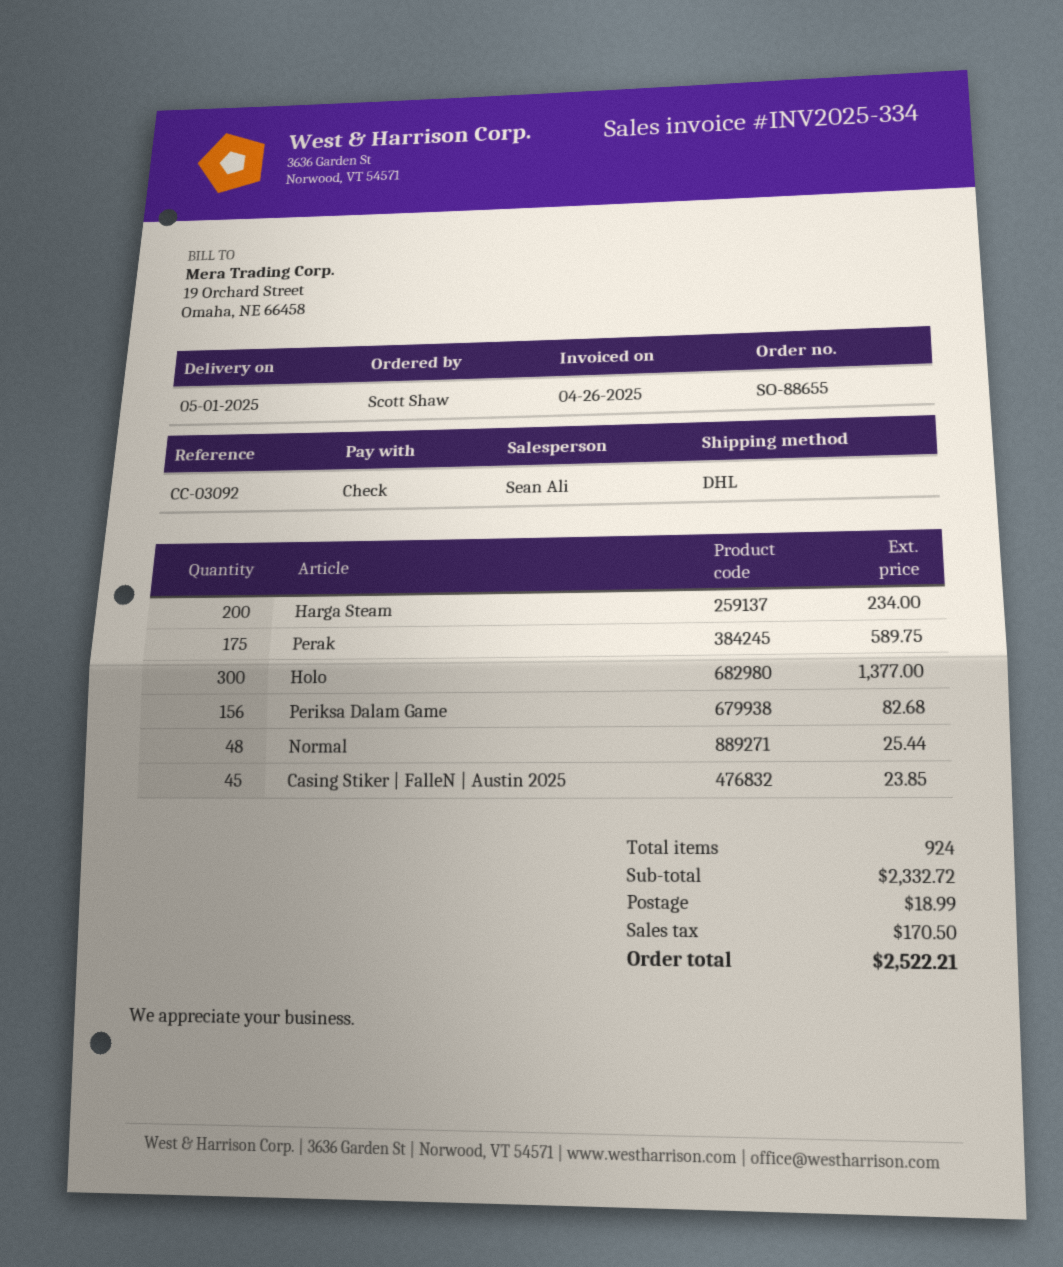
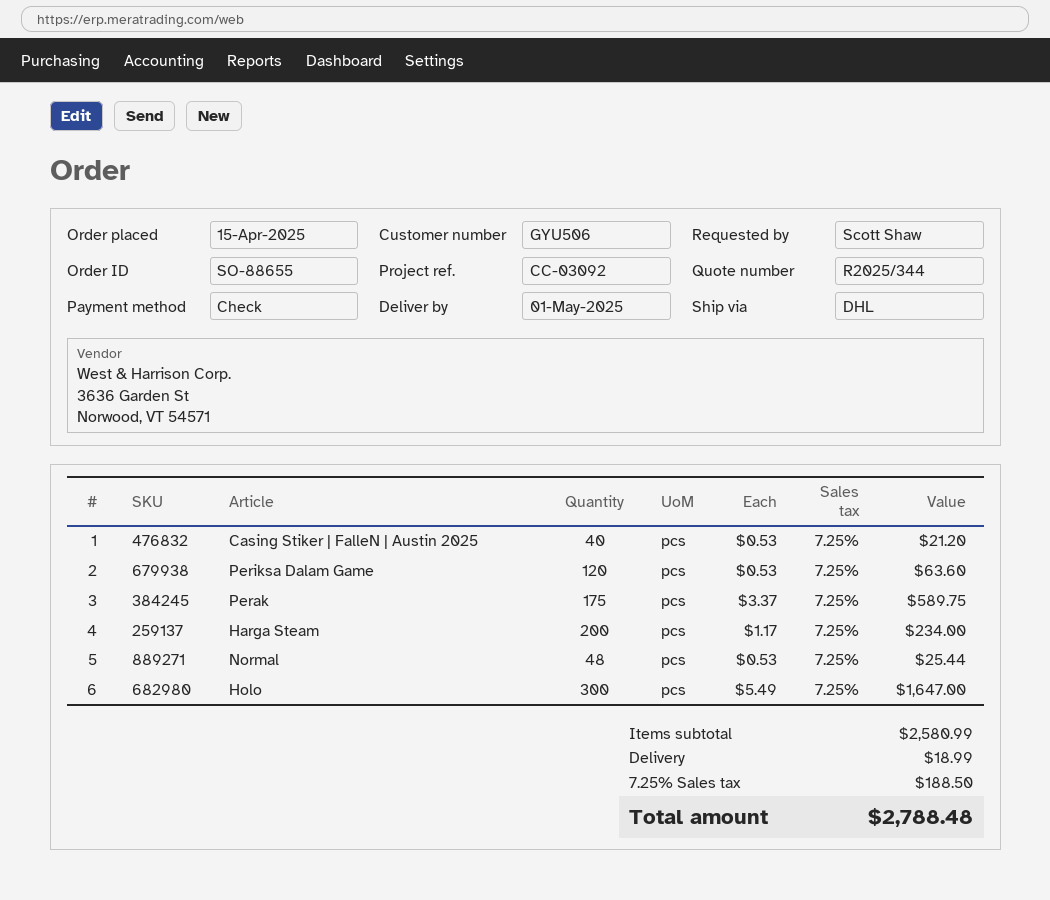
Holo: 300 for 1377.00 -> 300 for 1647.00
Periksa Dalam Game: 156 for 82.68 -> 120 for 63.60
Casing Stiker | FalleN | Austin 2025: 45 for 23.85 -> 40 for 21.20
subtotal: 2332.72 -> 2580.99
tax: 170.50 -> 188.50
total: 2522.21 -> 2788.48

